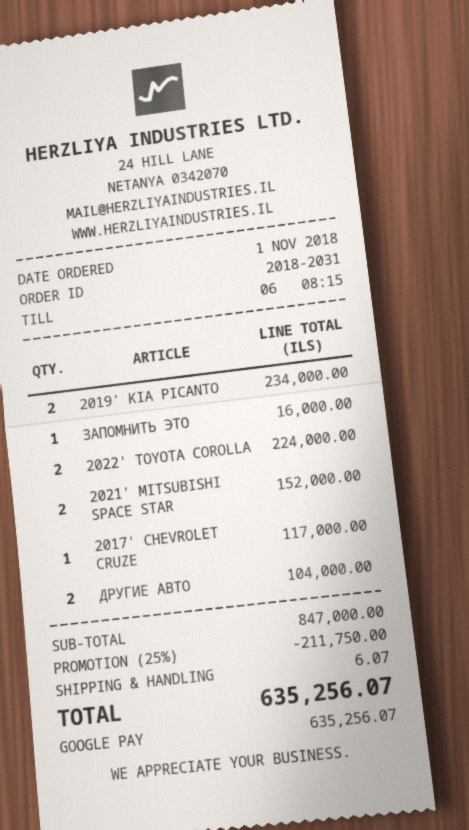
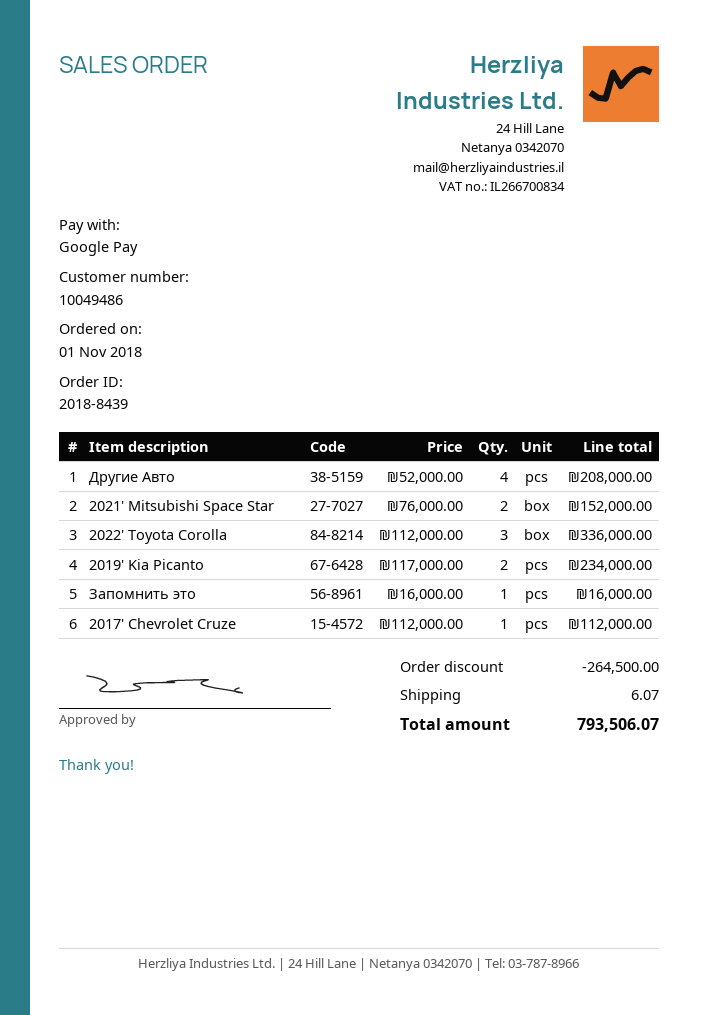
order number: 2018-2031 -> 2018-8439
2022' TOYOTA COROLLA: 2 for 224000.00 -> 3 for 336000.00
2017' CHEVROLET CRUZE: 1 for 117000.00 -> 1 for 112000.00
ДРУГИЕ АВТО: 2 for 104000.00 -> 4 for 208000.00
discount: 211750.00 -> 264500.00
total: 635256.07 -> 793506.07

